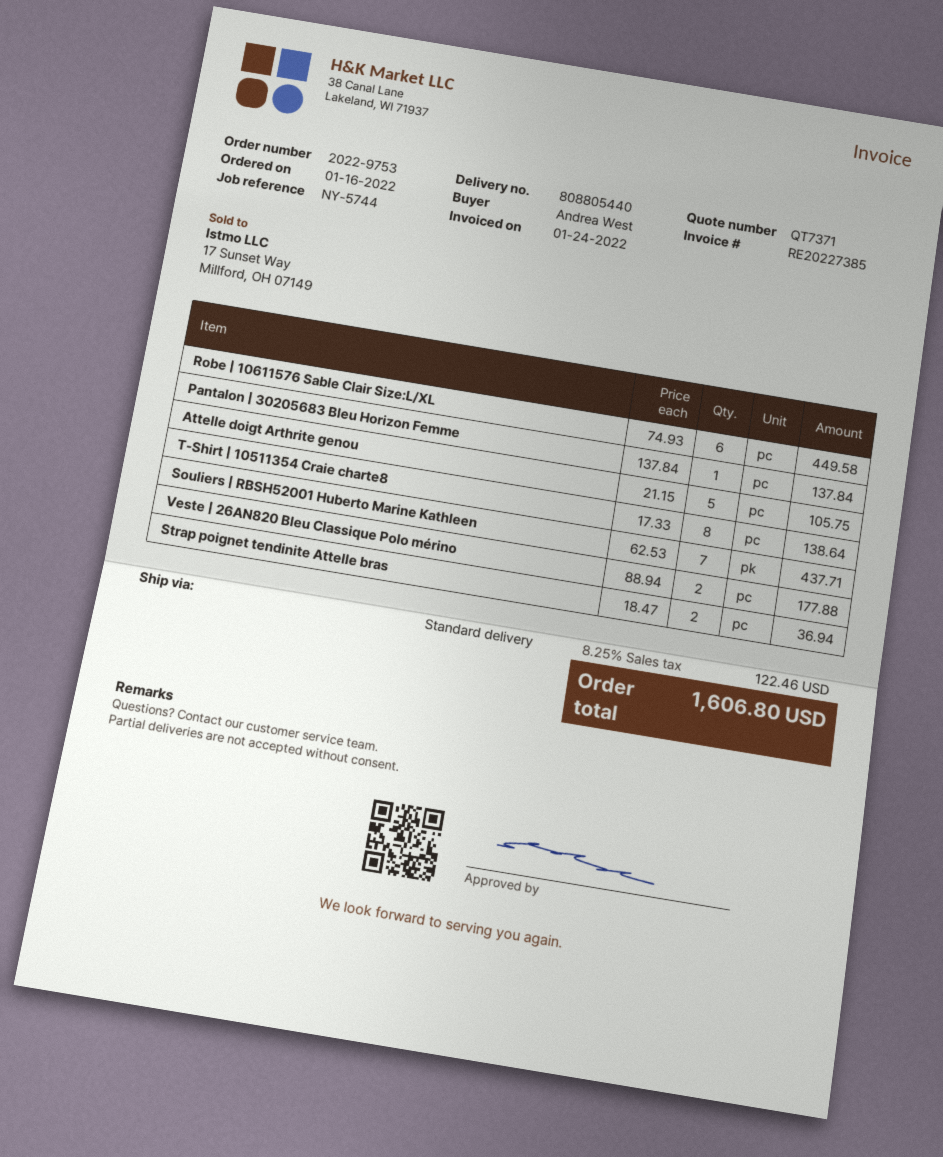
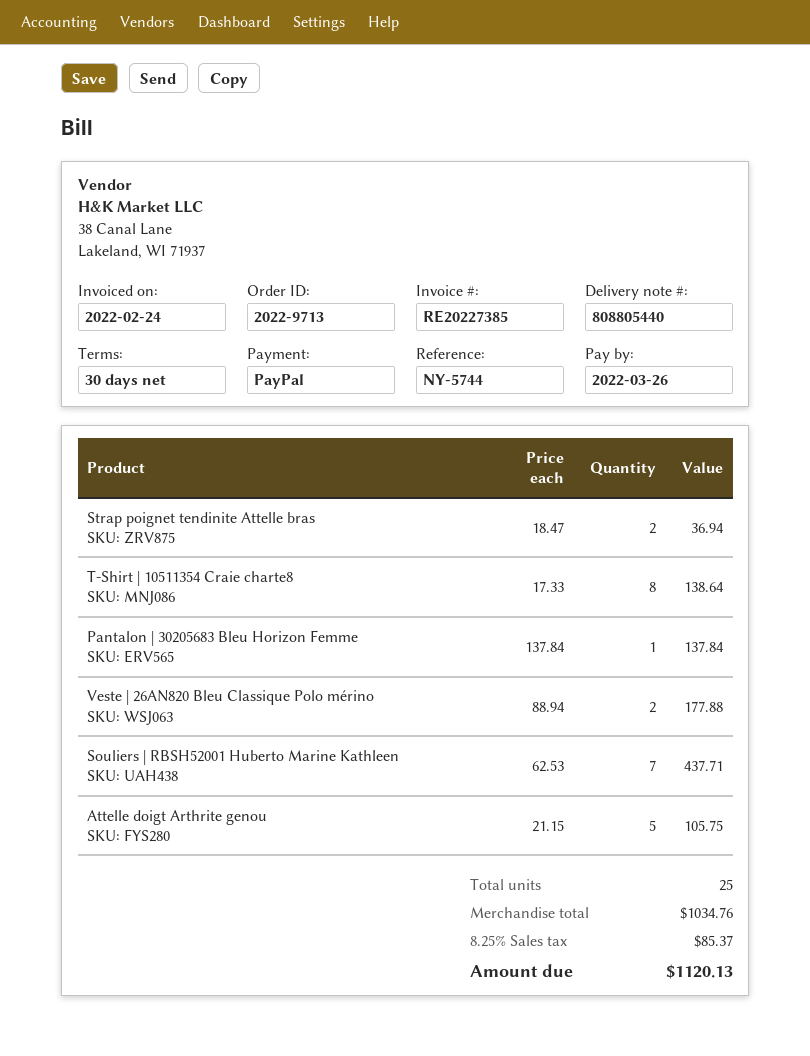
order number: 2022-9753 -> 2022-9713
invoice date: 2022-01-24 -> 2022-02-24
Robe | 10611576 Sable Clair Size:L/XL: 6 x 74.93 = 449.58 -> none
tax: 8.25% = 122.46 -> 8.25% = 85.37
total: 1606.80 -> 1120.13

